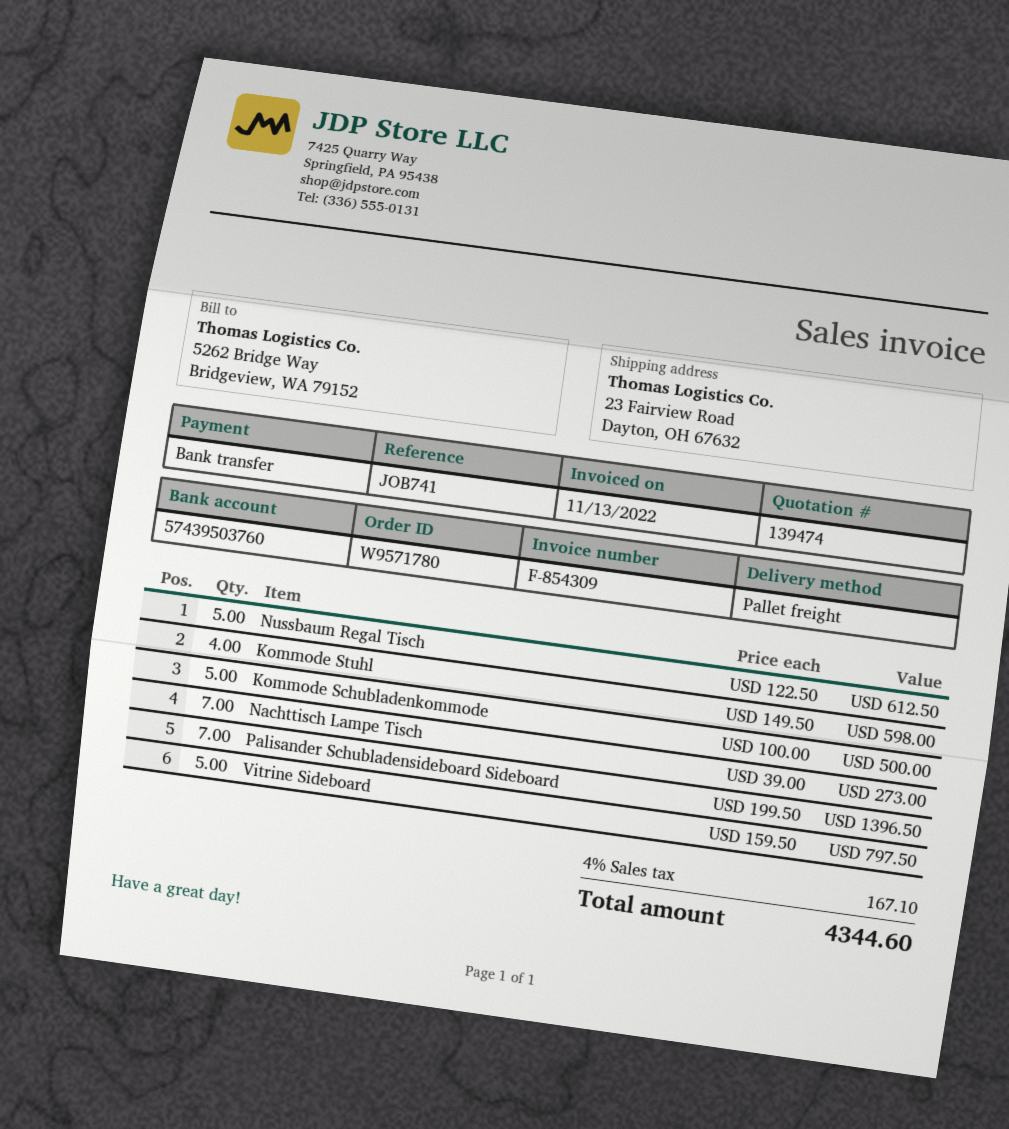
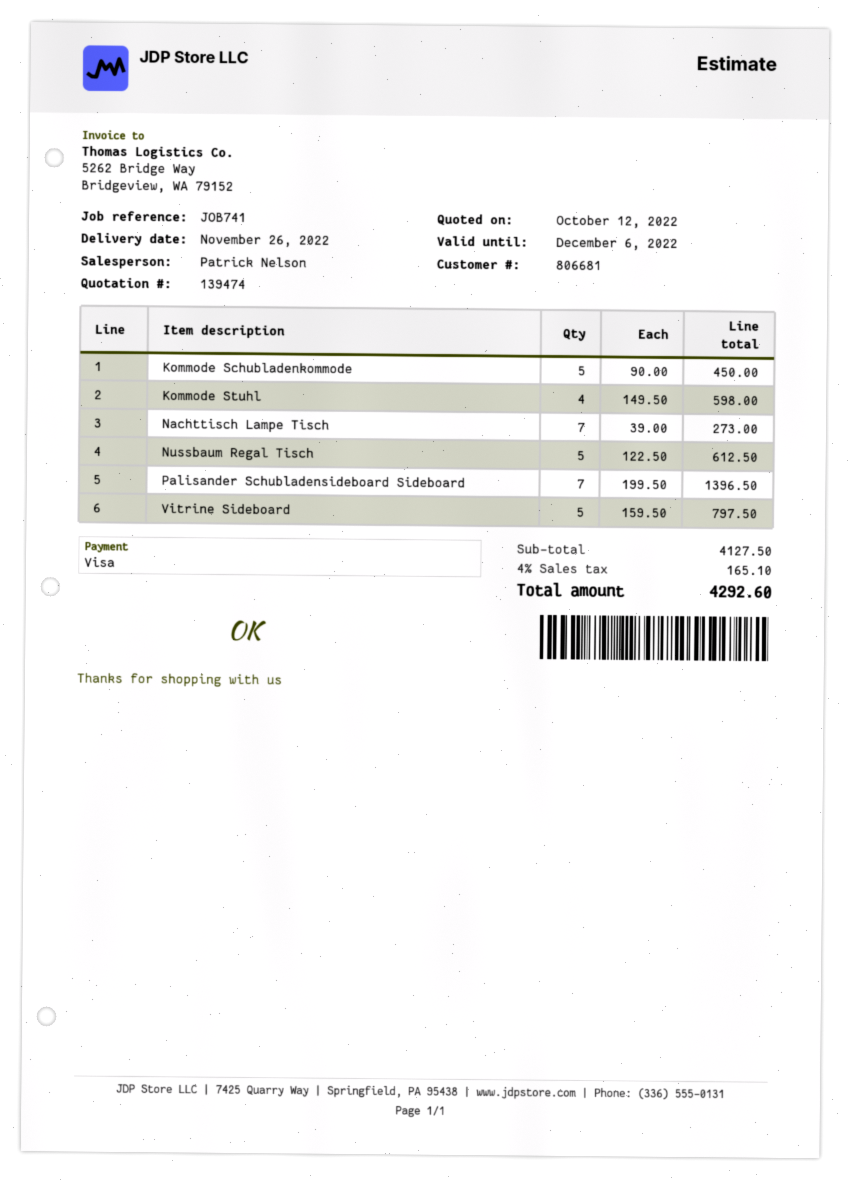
payment method: bank transfer -> Visa
Kommode Schubladenkommode: 5 x 100.00 = 500.00 -> 5 x 90.00 = 450.00
tax: 4% = 167.10 -> 4% = 165.10
total: 4344.60 -> 4292.60

